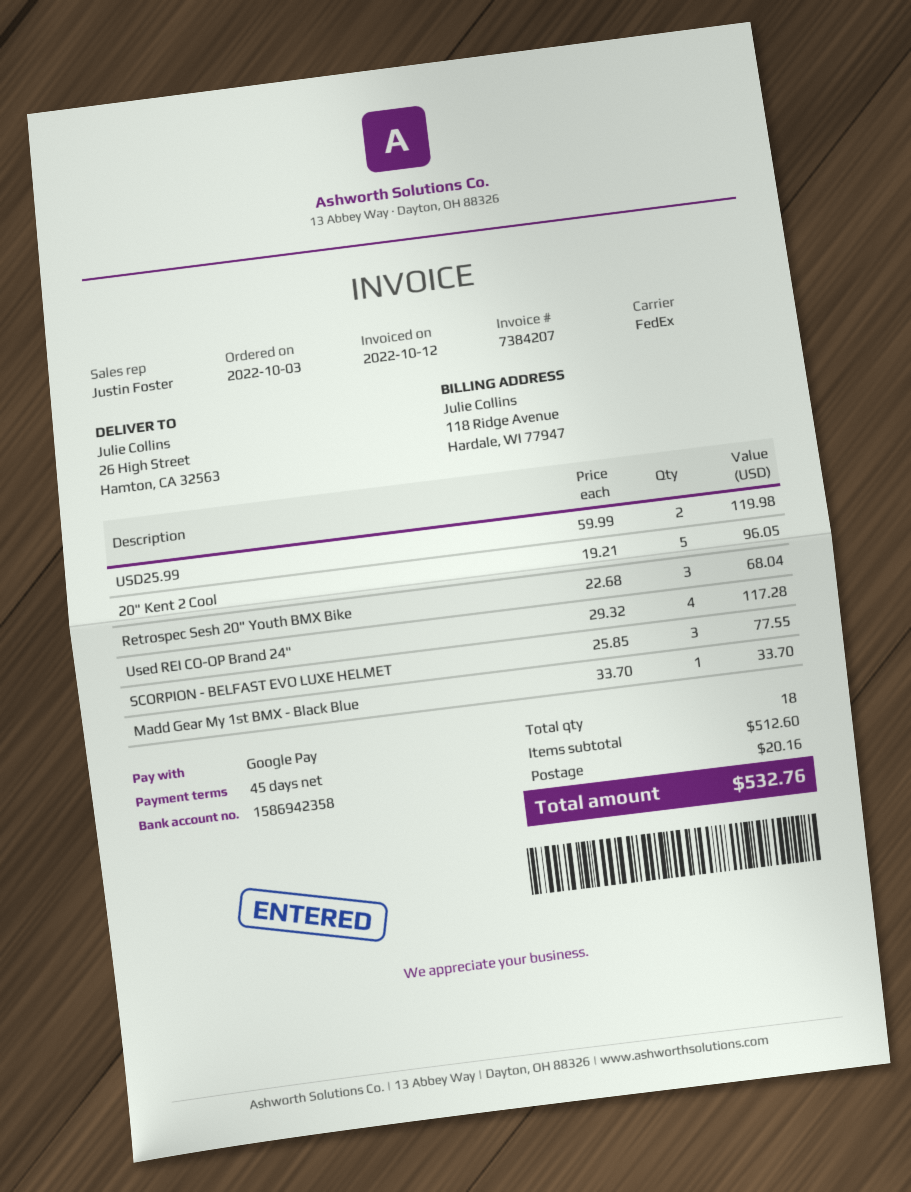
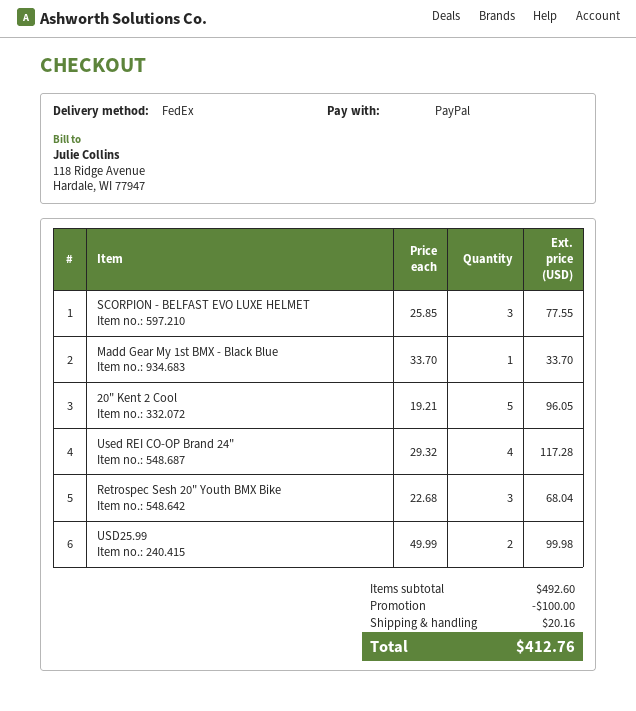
payment method: Google Pay -> PayPal
USD25.99: 2 x 59.99 = 119.98 -> 2 x 49.99 = 99.98
subtotal: 512.60 -> 492.60
discount: none -> 100.00
total: 532.76 -> 412.76

